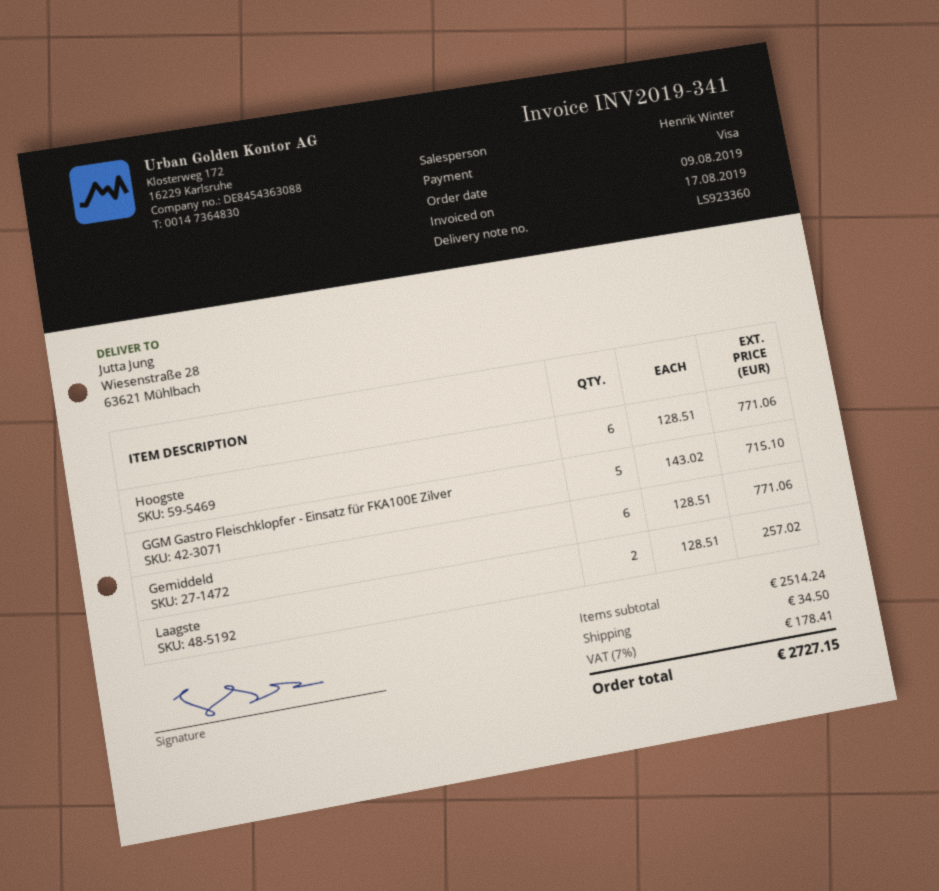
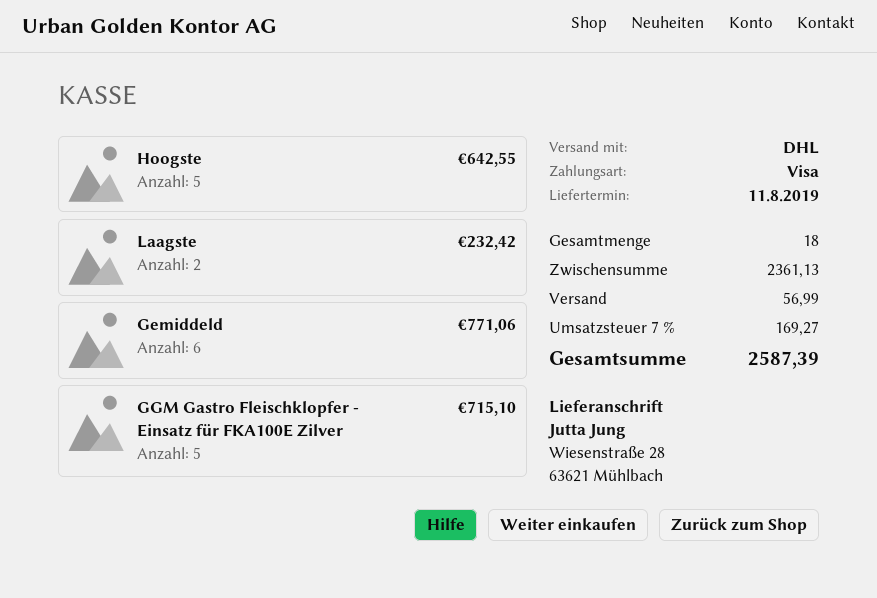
Hoogste: 6 for 771.06 -> 5 for 642.55
Laagste: 2 for 257.02 -> 2 for 232.42
subtotal: 2514.24 -> 2361.13
shipping: 34.50 -> 56.99
tax: 7% = 178.41 -> 7% = 169.27
total: 2727.15 -> 2587.39

